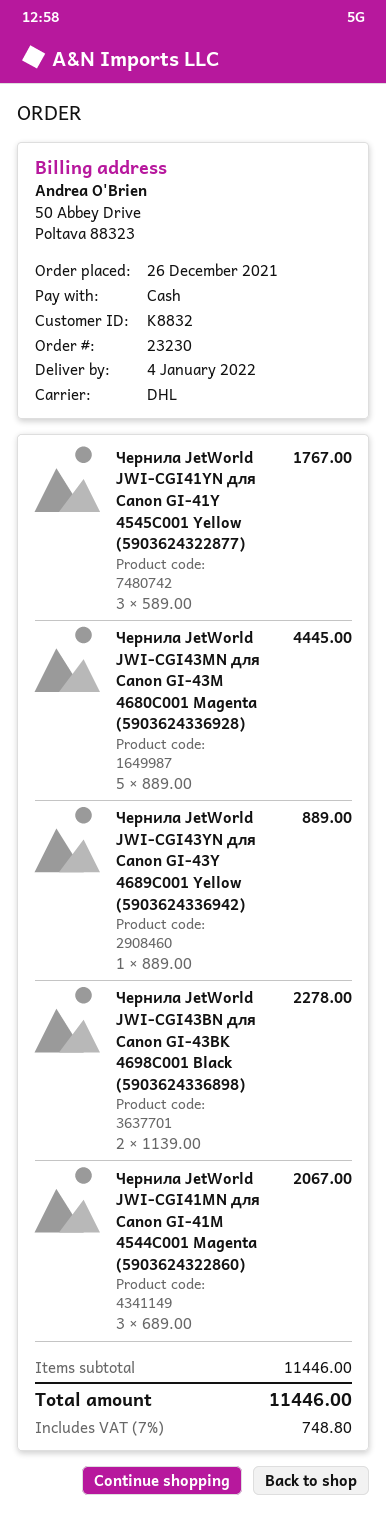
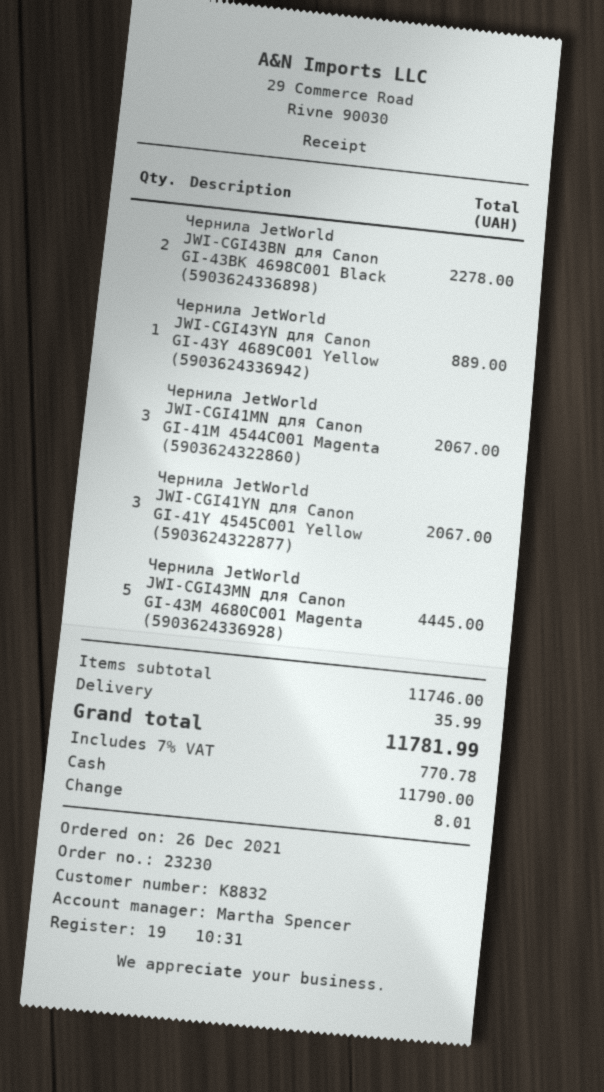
Чернила JetWorld JWI-CGI41YN для Canon GI-41Y 4545C001 Yellow (5903624322877): 3 for 1767.00 -> 3 for 2067.00
subtotal: 11446.00 -> 11746.00
shipping: none -> 35.99
tax: 7% = 748.80 -> 7% = 770.78
total: 11446.00 -> 11781.99

